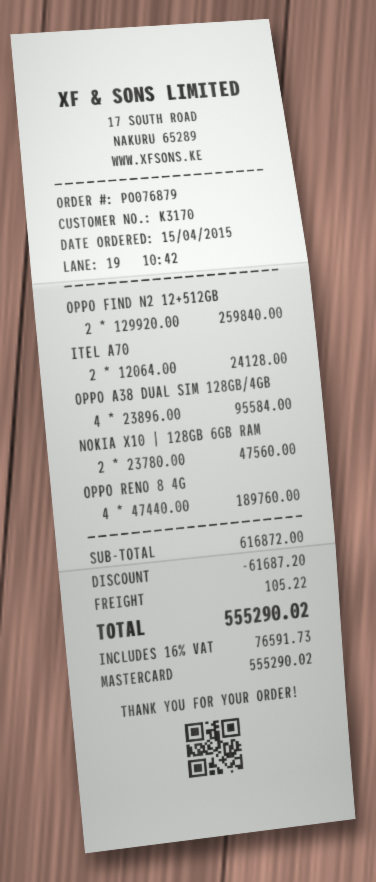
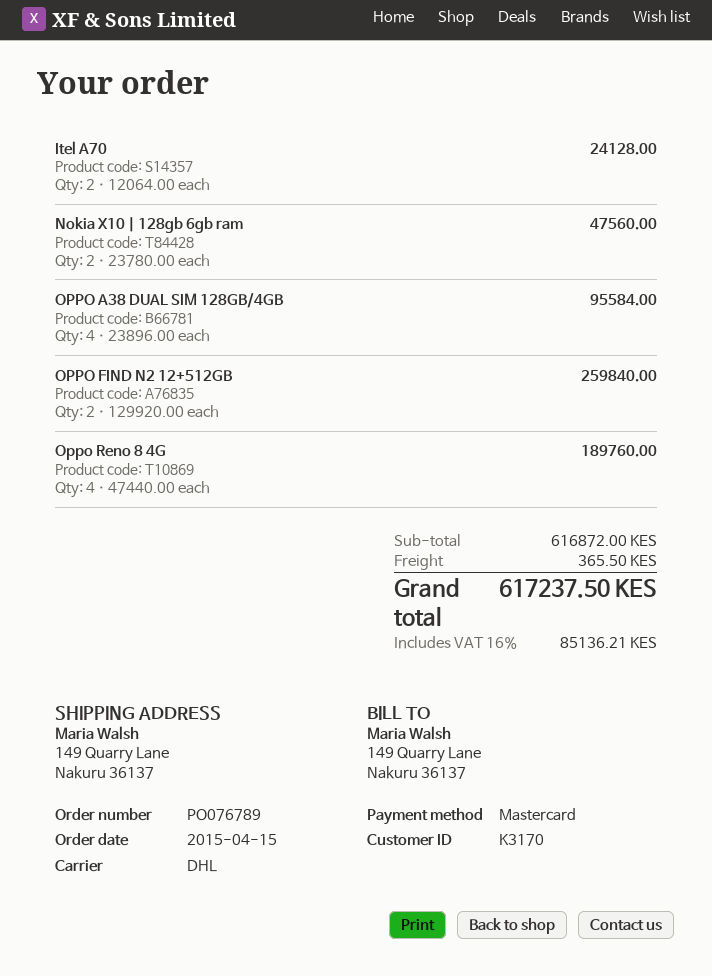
order number: PO076879 -> PO076789
discount: 61687.20 -> none
shipping: 105.22 -> 365.50
tax: 16% = 76591.73 -> 16% = 85136.21
total: 555290.02 -> 617237.50

